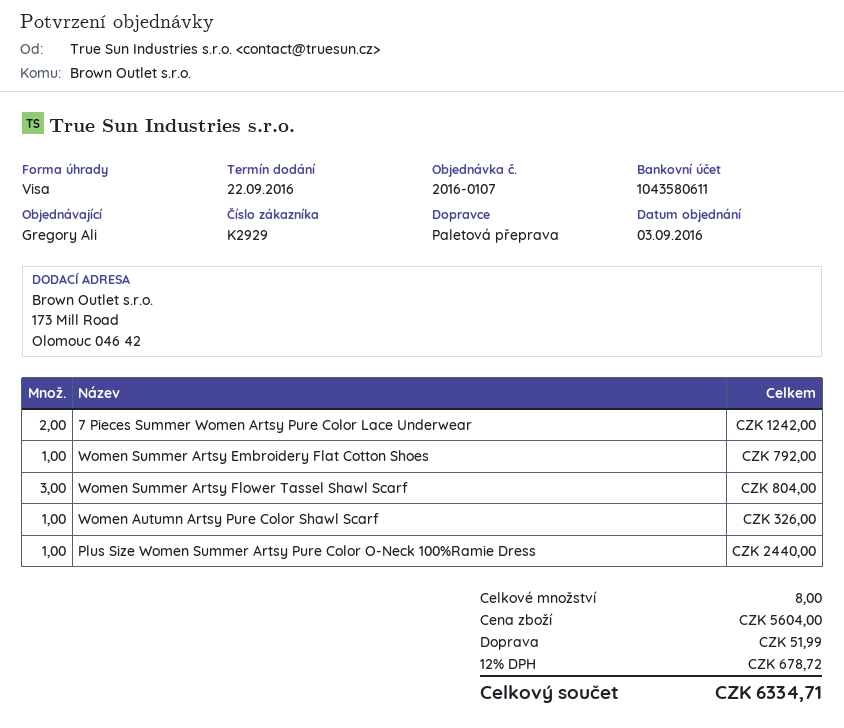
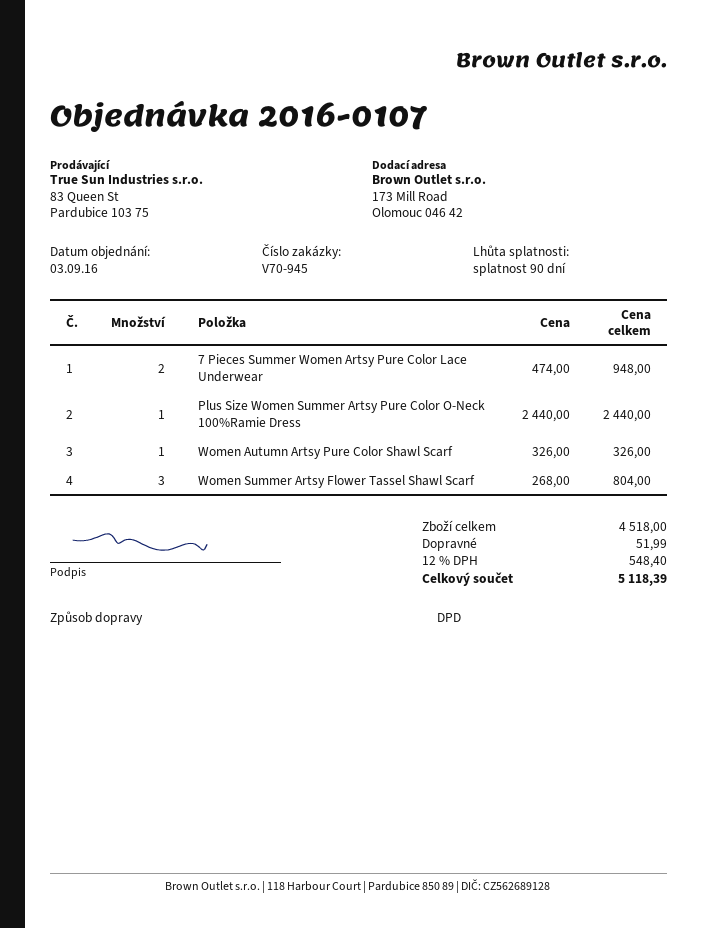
shipping method: pallet freight -> DPD
7 Pieces Summer Women Artsy Pure Color Lace Underwear: 2 for 1242.00 -> 2 for 948.00
Women Summer Artsy Embroidery Flat Cotton Shoes: 1 for 792.00 -> none
subtotal: 5604.00 -> 4518.00
tax: 12% = 678.72 -> 12% = 548.40
total: 6334.71 -> 5118.39

